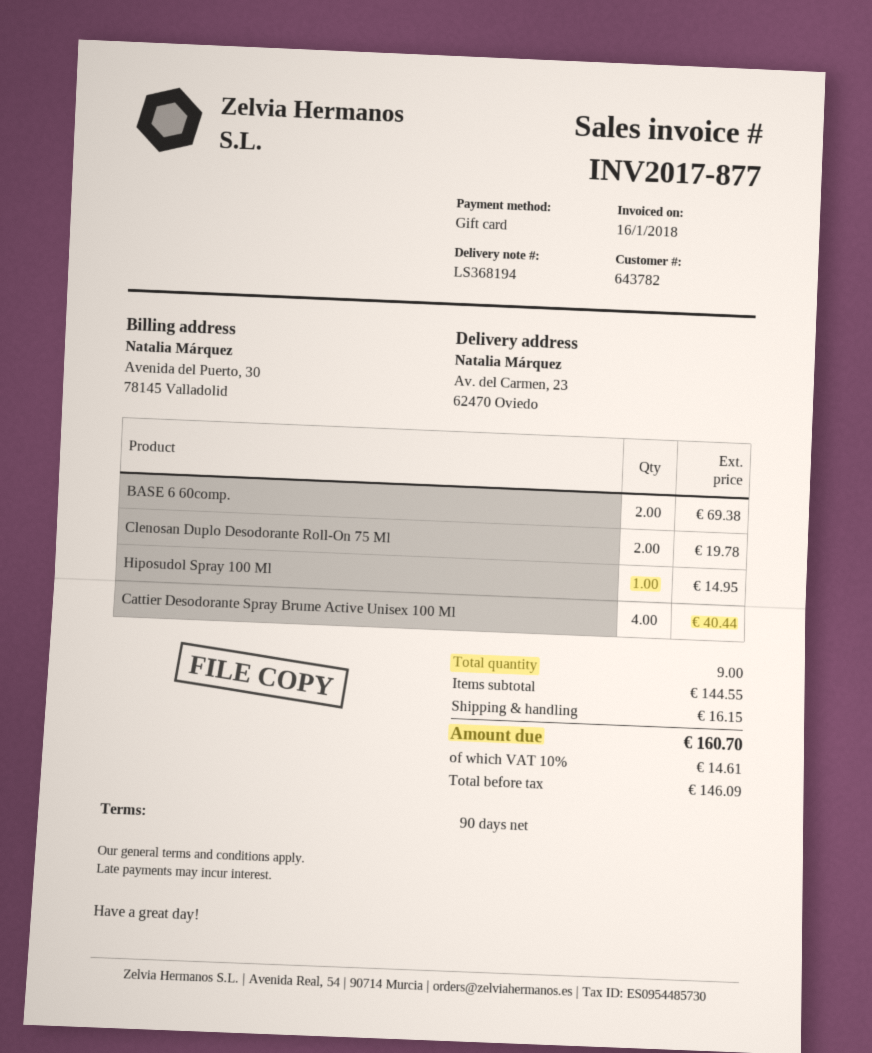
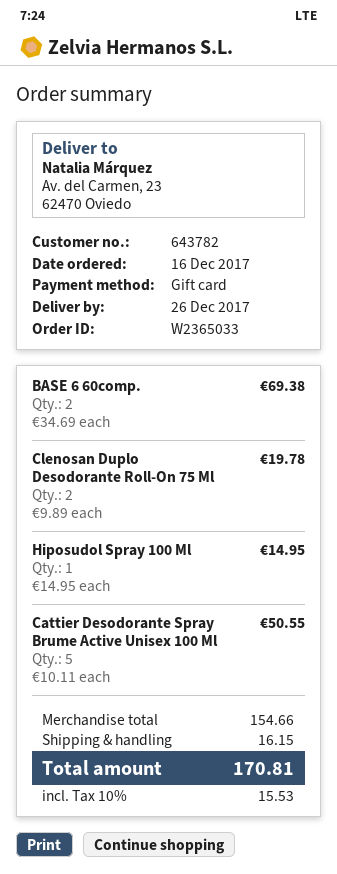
Cattier Desodorante Spray Brume Active Unisex 100 Ml: 4 for 40.44 -> 5 for 50.55
subtotal: 144.55 -> 154.66
tax: 10% = 14.61 -> 10% = 15.53
total: 160.70 -> 170.81

